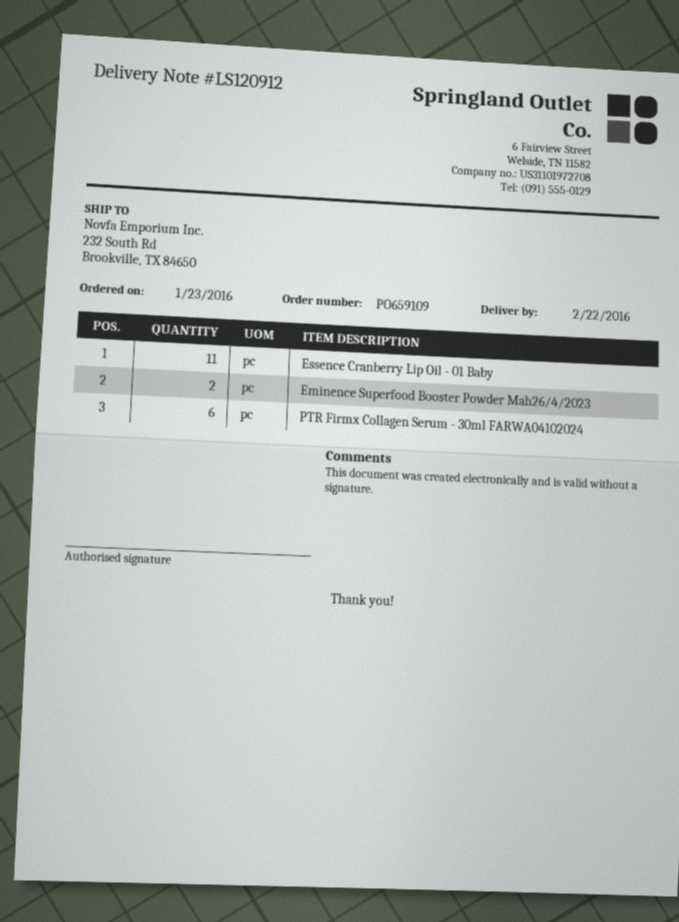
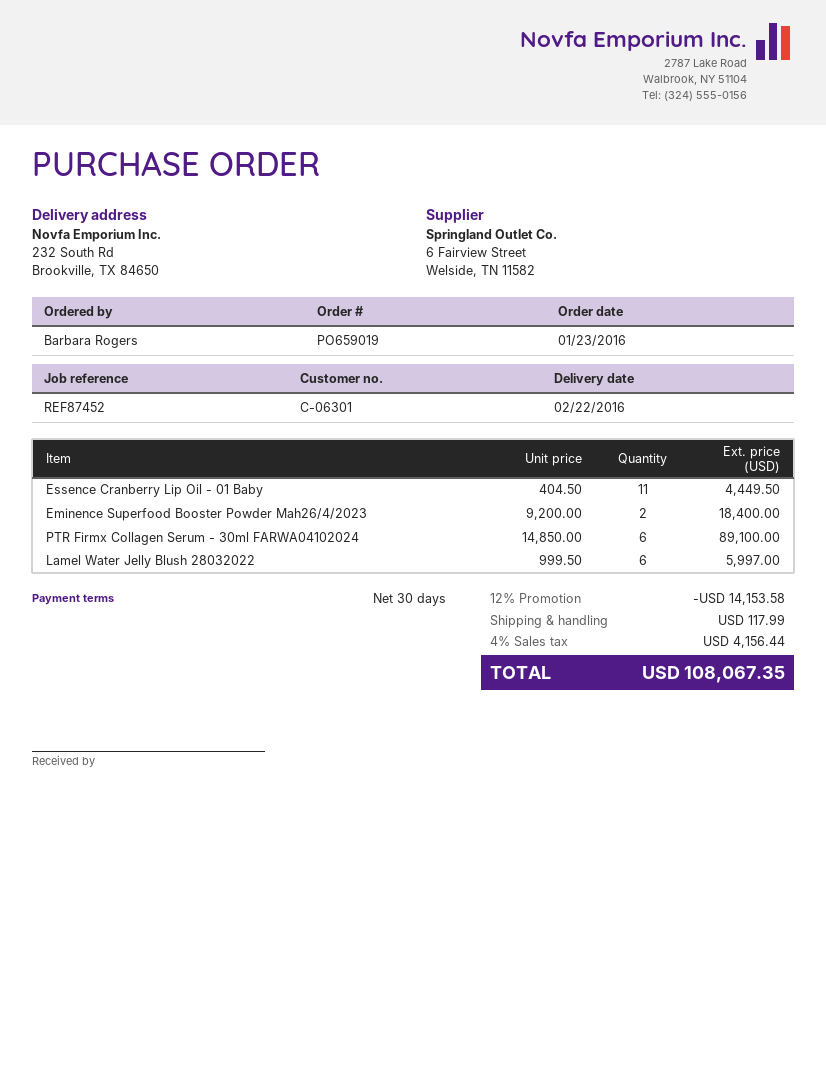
order number: PO659109 -> PO659019
Lamel Water Jelly Blush 28032022: none -> 6

